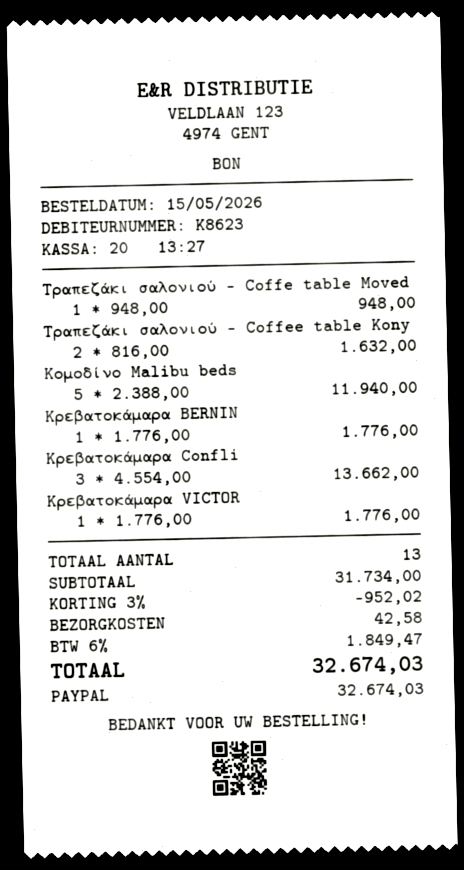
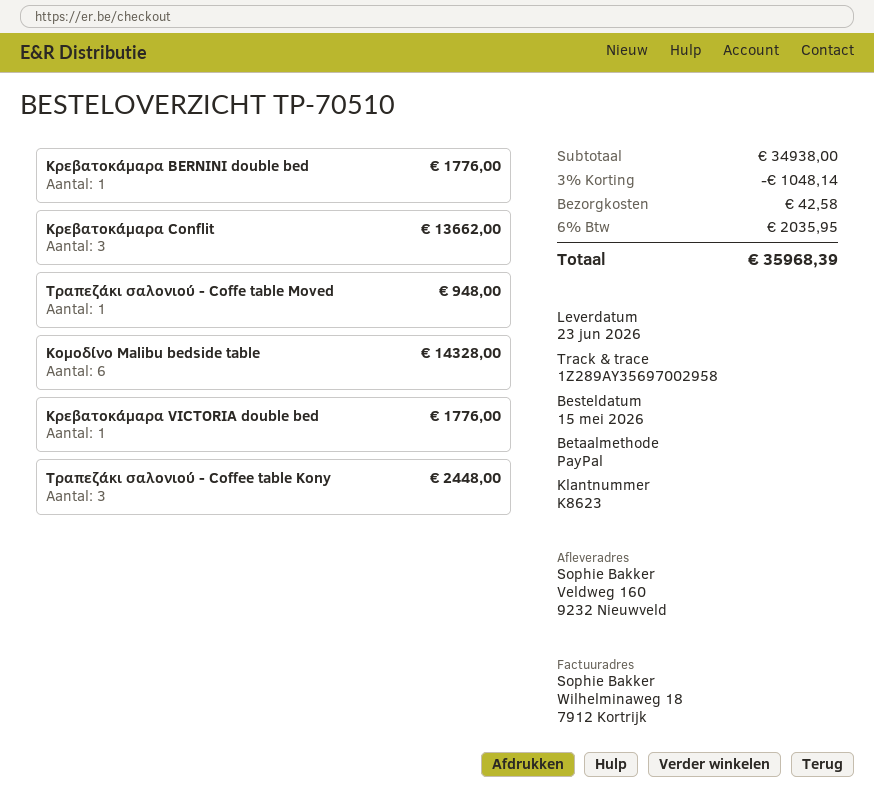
Τραπεζάκι σαλονιού - Coffee table Kony: 2 for 1632.00 -> 3 for 2448.00
Κομοδίνο Malibu beds: 5 for 11940.00 -> 6 for 14328.00
subtotal: 31734.00 -> 34938.00
discount: 3% = 952.02 -> 3% = 1048.14
tax: 6% = 1849.47 -> 6% = 2035.95
total: 32674.03 -> 35968.39

